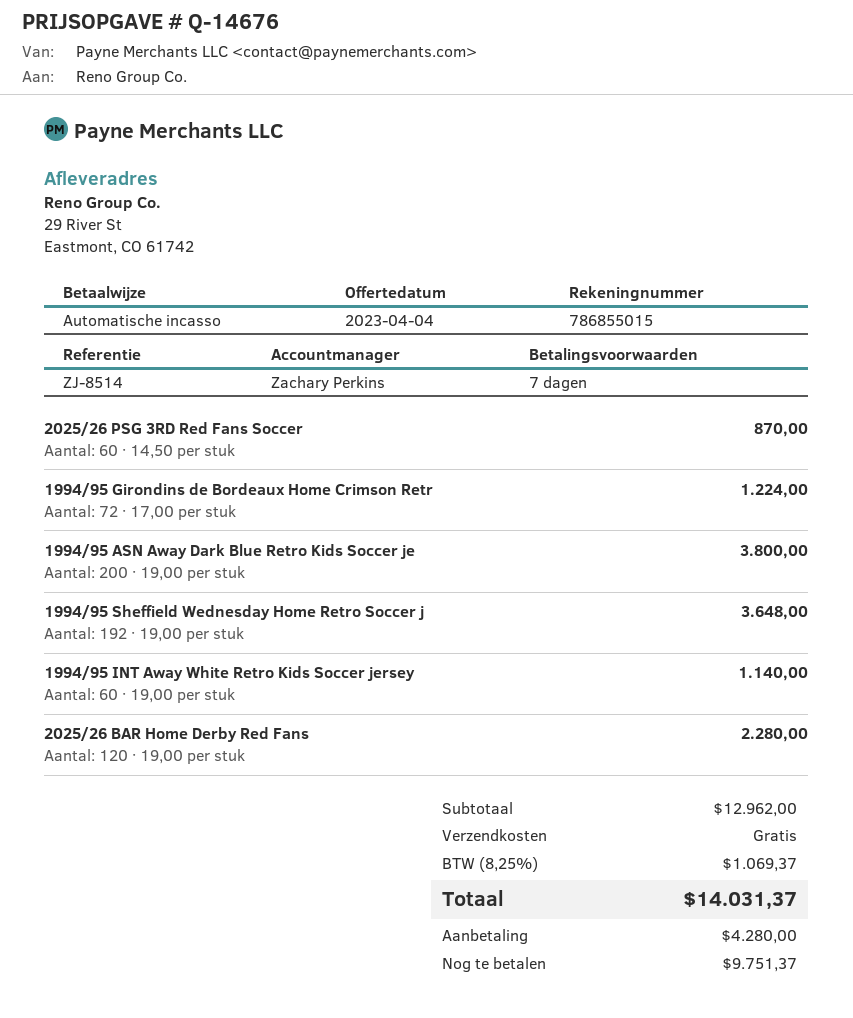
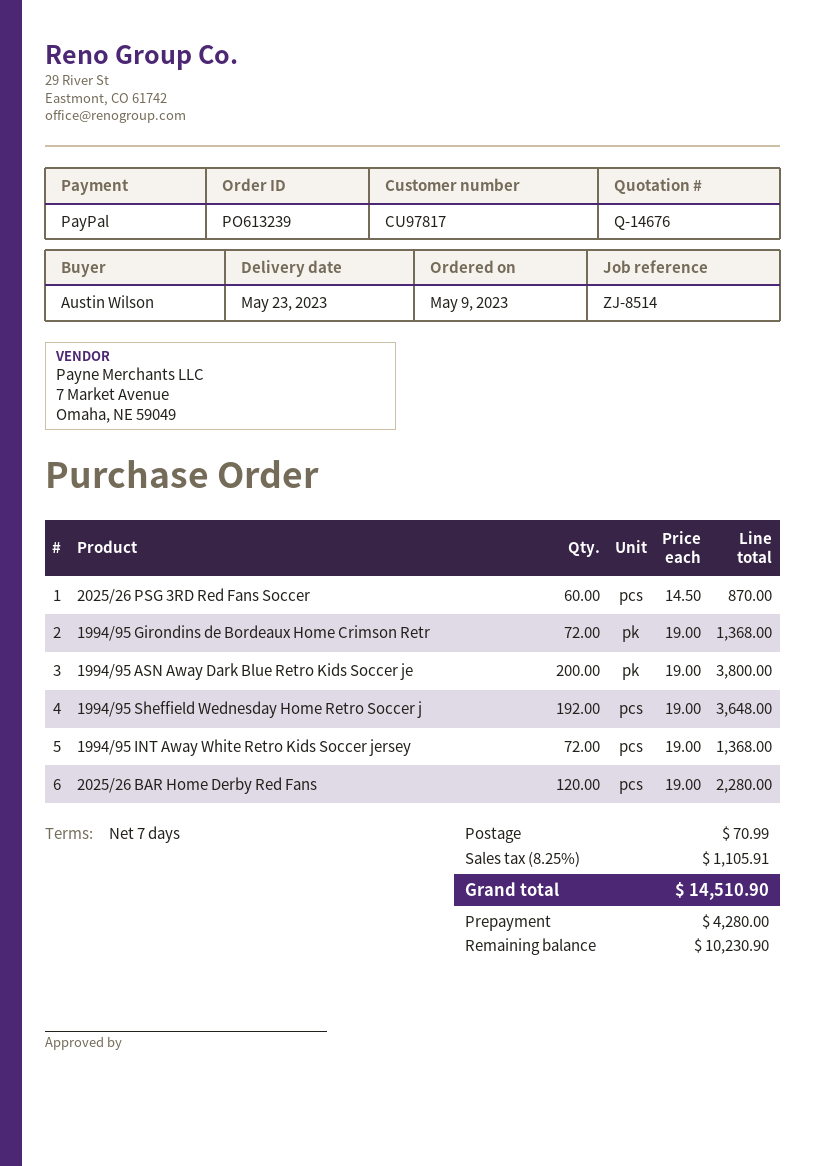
payment method: direct debit -> PayPal
1994/95 Girondins de Bordeaux Home Crimson Retr: 72 x 17.00 = 1224.00 -> 72 x 19.00 = 1368.00
1994/95 INT Away White Retro Kids Soccer jersey: 60 x 19.00 = 1140.00 -> 72 x 19.00 = 1368.00
shipping: 0.00 -> 70.99
tax: 8.25% = 1069.37 -> 8.25% = 1105.91
total: 14031.37 -> 14510.90
balance: 9751.37 -> 10230.90

